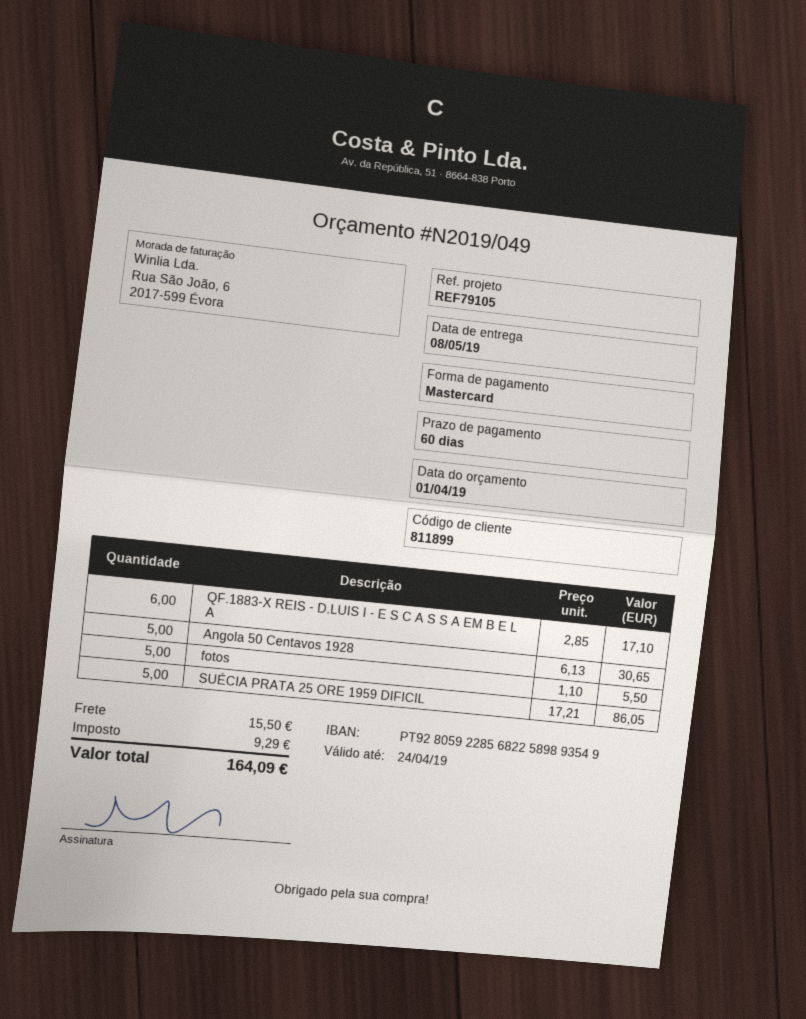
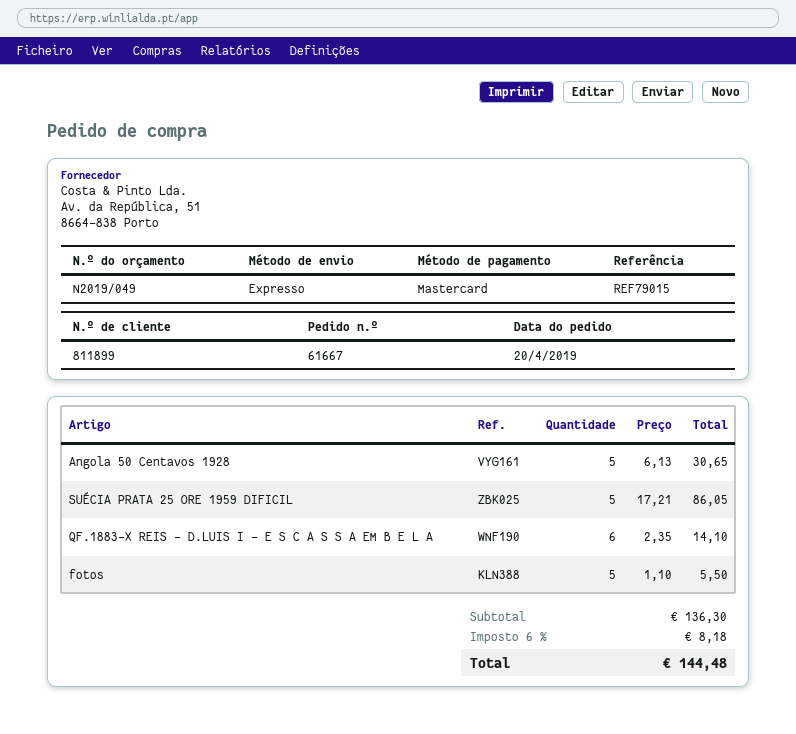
reference: REF79105 -> REF79015
QF.1883-X REIS - D.LUIS I - E S C A S S A EM B E L A: 6 x 2.85 = 17.10 -> 6 x 2.35 = 14.10
shipping: 15.50 -> none
tax: 9.29 -> 8.18
total: 164.09 -> 144.48

